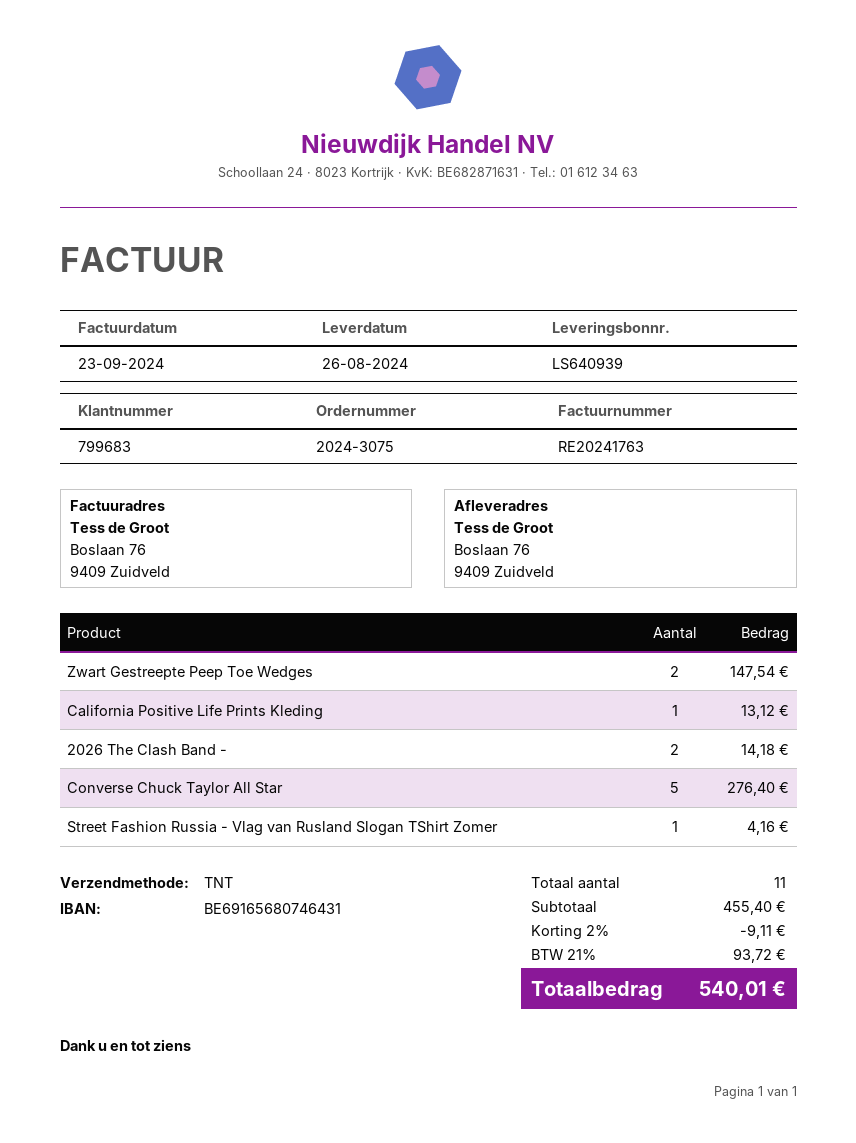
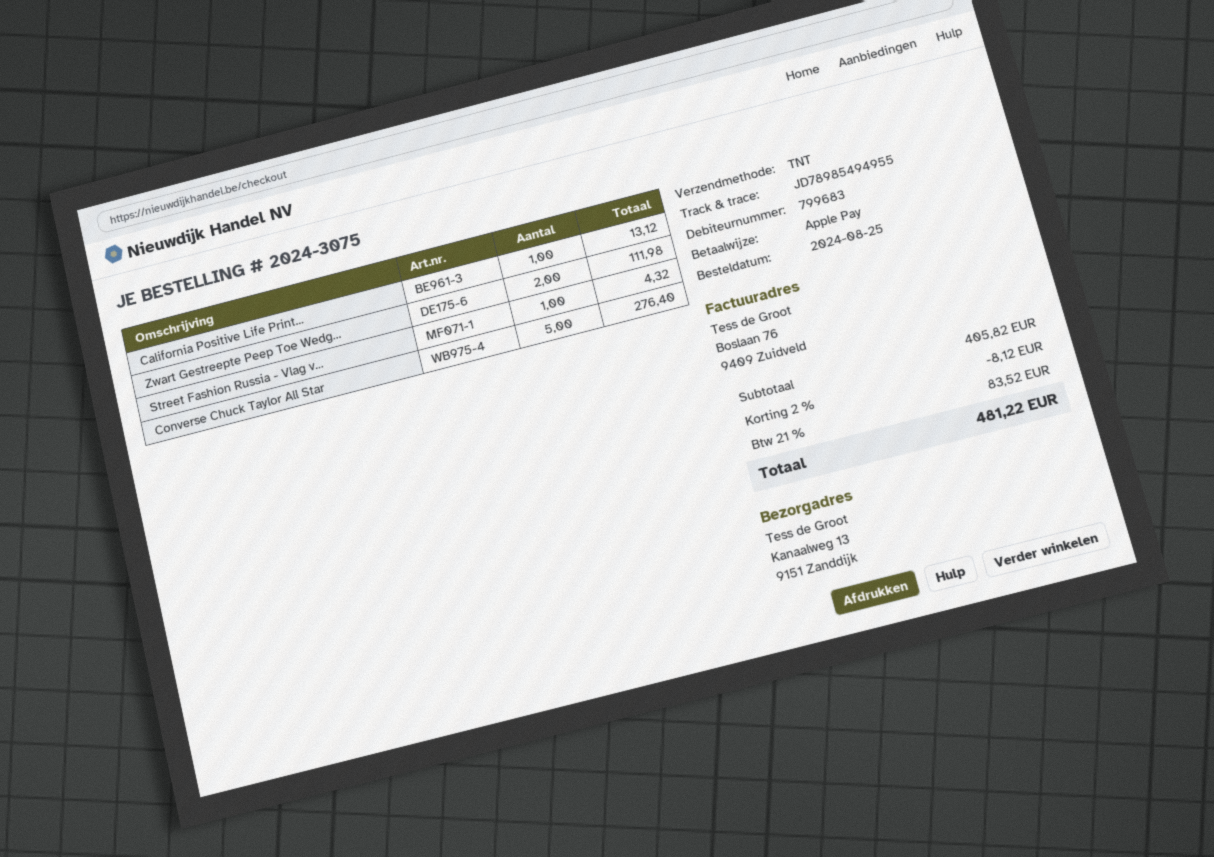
ship to: Boslaan 76, 9409 Zuidveld -> Kanaalweg 13, 9151 Zanddijk
Zwart Gestreepte Peep Toe Wedges: 2 for 147.54 -> 2 for 111.98
2026 The Clash Band -: 2 for 14.18 -> none
Street Fashion Russia - Vlag van Rusland Slogan TShirt Zomer: 1 for 4.16 -> 1 for 4.32
subtotal: 455.40 -> 405.82
discount: 2% = 9.11 -> 2% = 8.12
tax: 21% = 93.72 -> 21% = 83.52
total: 540.01 -> 481.22

